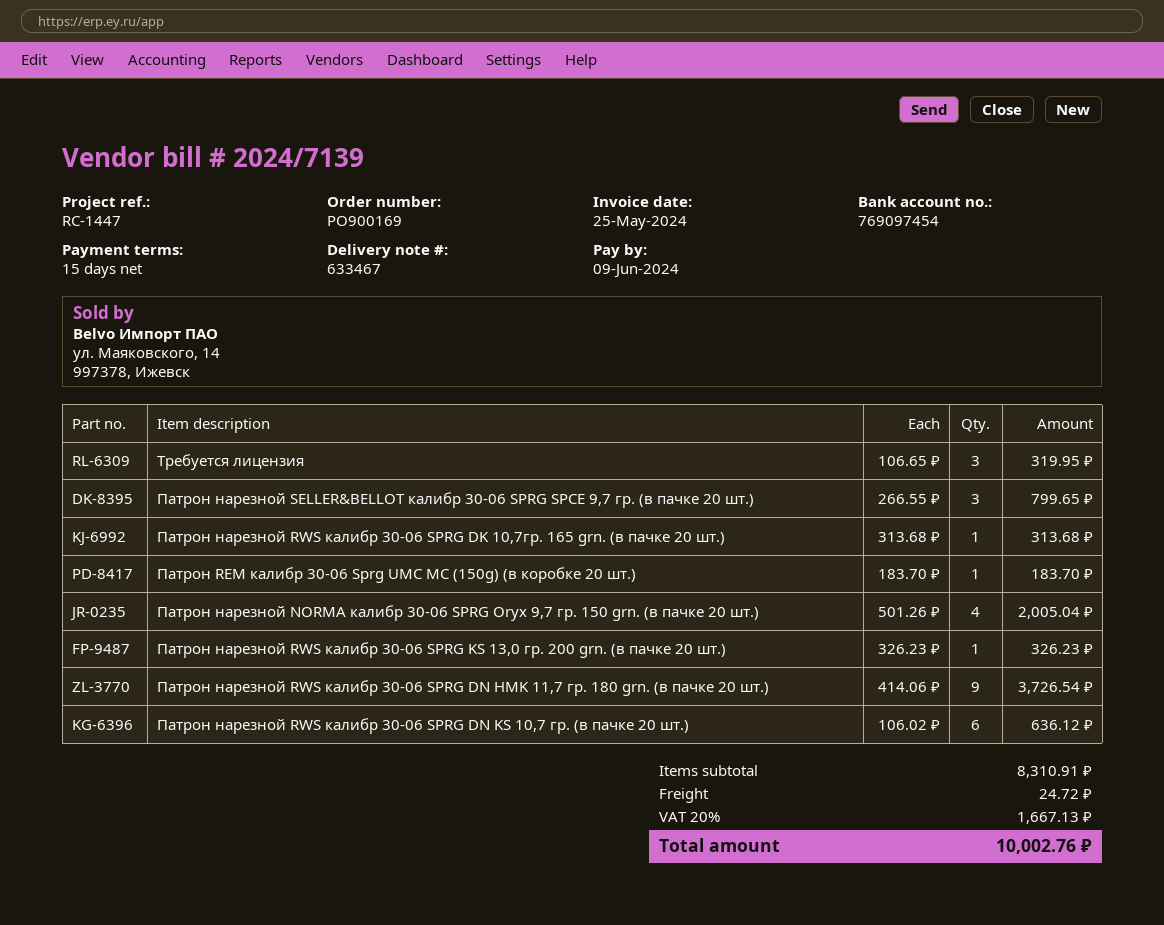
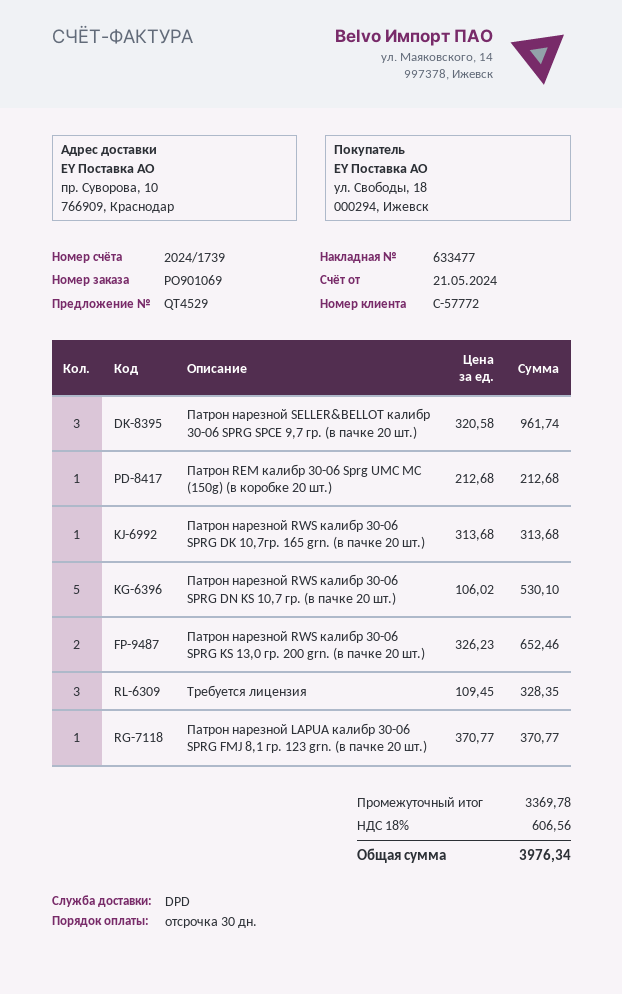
order number: PO900169 -> PO901069
delivery note number: 633467 -> 633477
invoice number: 2024/7139 -> 2024/1739
invoice date: 2024-05-25 -> 2024-05-21
payment terms: 15 days -> 30 days
Требуется лицензия: 3 x 106.65 = 319.95 -> 3 x 109.45 = 328.35
Патрон нарезной SELLER&BELLOT калибр 30-06 SPRG SPCE 9,7 гр. (в пачке 20 шт.): 3 x 266.55 = 799.65 -> 3 x 320.58 = 961.74
Патрон REM калибр 30-06 Sprg UMC MC (150g) (в коробке 20 шт.): 1 x 183.70 = 183.70 -> 1 x 212.68 = 212.68
Патрон нарезной NORMA калибр 30-06 SPRG Oryx 9,7 гр. 150 grn. (в пачке 20 шт.): 4 x 501.26 = 2005.04 -> none
Патрон нарезной RWS калибр 30-06 SPRG KS 13,0 гр. 200 grn. (в пачке 20 шт.): 1 x 326.23 = 326.23 -> 2 x 326.23 = 652.46
Патрон нарезной RWS калибр 30-06 SPRG DN HMK 11,7 гр. 180 grn. (в пачке 20 шт.): 9 x 414.06 = 3726.54 -> none
Патрон нарезной RWS калибр 30-06 SPRG DN KS 10,7 гр. (в пачке 20 шт.): 6 x 106.02 = 636.12 -> 5 x 106.02 = 530.10
Патрон нарезной LAPUA калибр 30-06 SPRG FMJ 8,1 гр. 123 grn. (в пачке 20 шт.): none -> 1 x 370.77 = 370.77
subtotal: 8310.91 -> 3369.78
shipping: 24.72 -> none
tax: 20% = 1667.13 -> 18% = 606.56
total: 10002.76 -> 3976.34

